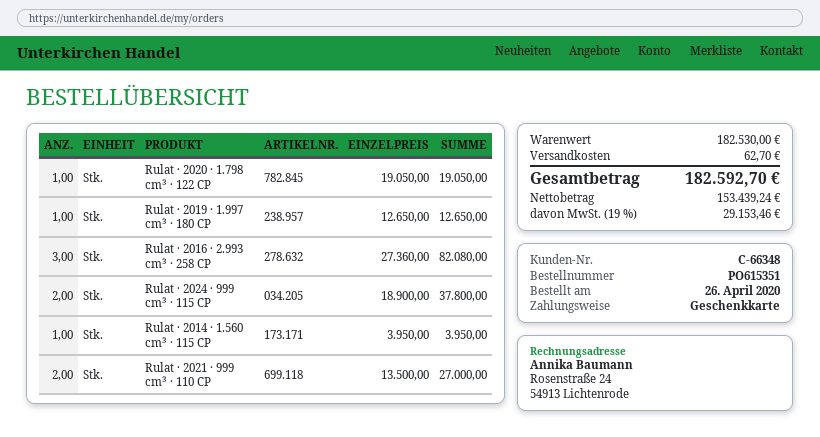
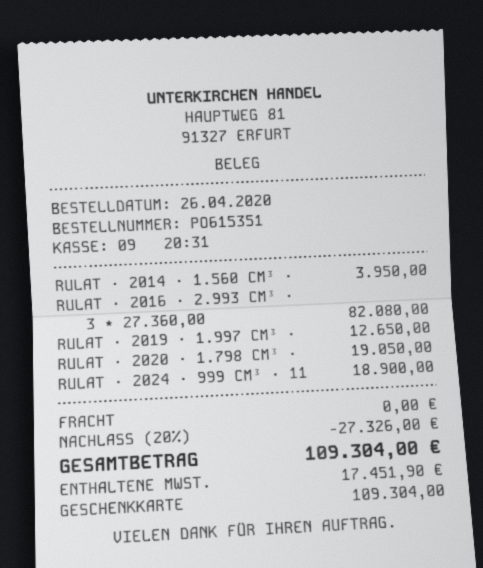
Rulat · 2024 · 999 cm³ · 115 CP: 2 x 18900.00 = 37800.00 -> 1 x 18900.00 = 18900.00
Rulat · 2021 · 999 cm³ · 110 CP: 2 x 13500.00 = 27000.00 -> none
discount: none -> 20% = 27326.00
shipping: 62.70 -> 0.00
tax: 29153.46 -> 17451.90
total: 182592.70 -> 109304.00

